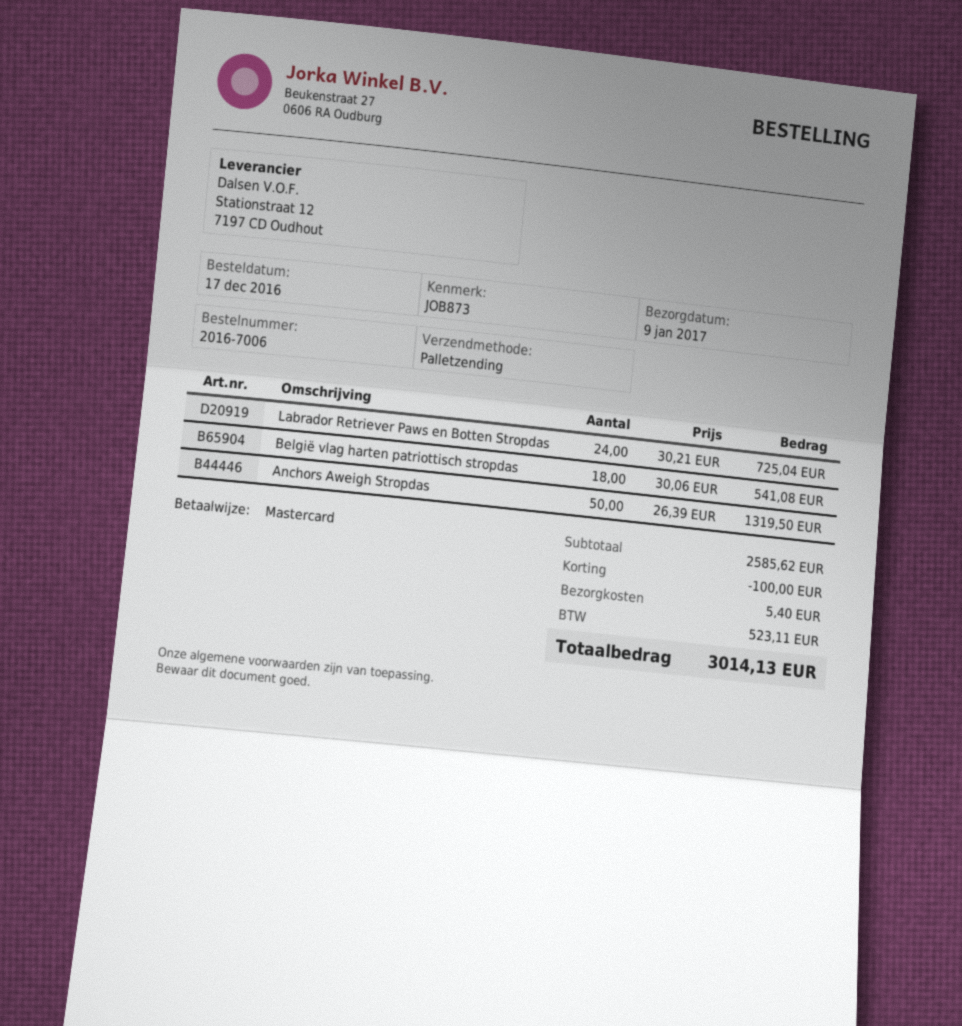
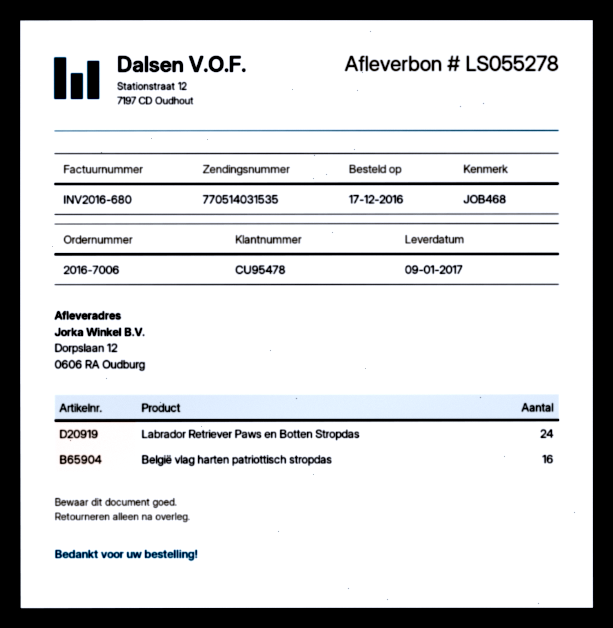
reference: JOB873 -> JOB468
België vlag harten patriottisch stropdas: 18 -> 16
Anchors Aweigh Stropdas: 50 -> none

